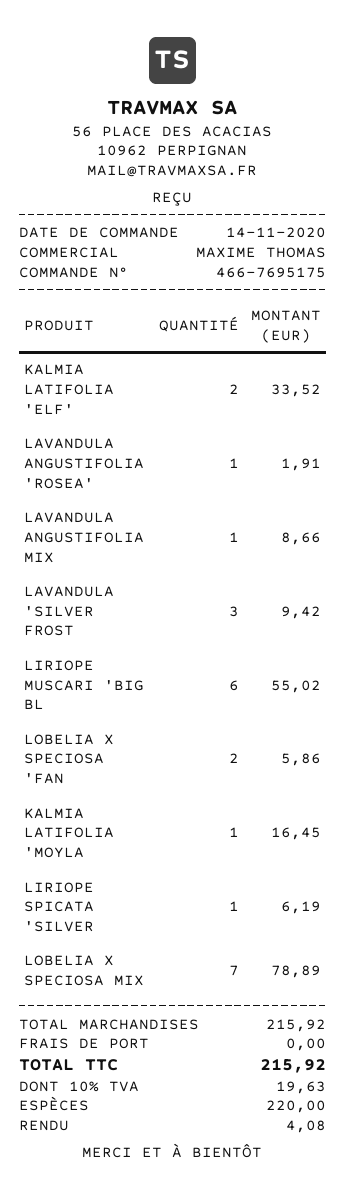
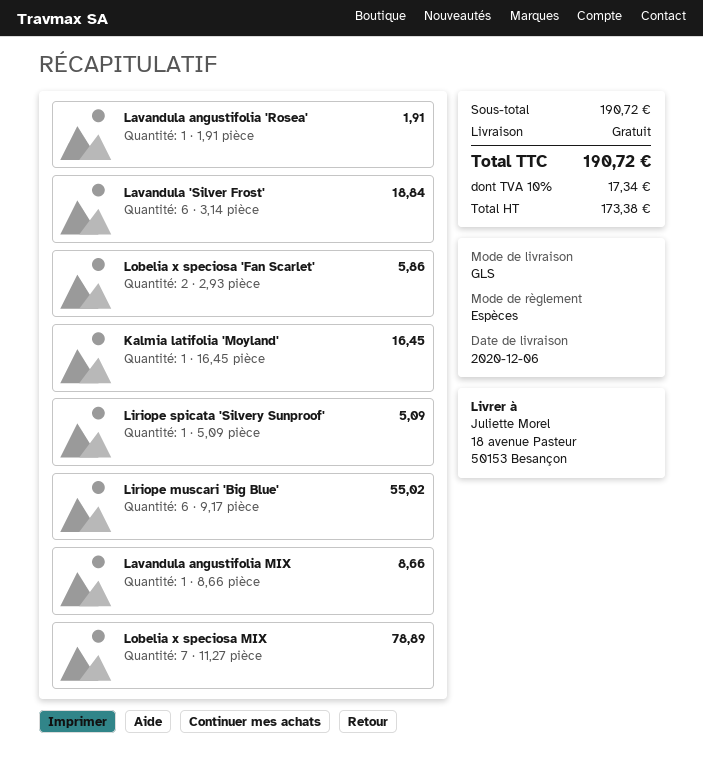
KALMIA LATIFOLIA 'ELF': 2 for 33.52 -> none
LAVANDULA 'SILVER FROST: 3 for 9.42 -> 6 for 18.84
LIRIOPE SPICATA 'SILVER: 1 for 6.19 -> 1 for 5.09
subtotal: 215.92 -> 190.72
tax: 10% = 19.63 -> 10% = 17.34
total: 215.92 -> 190.72

